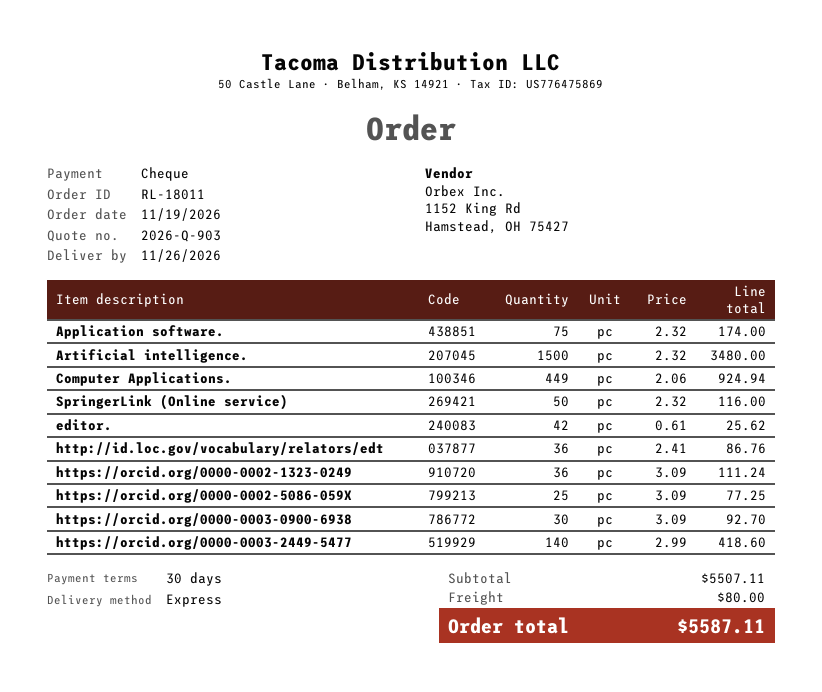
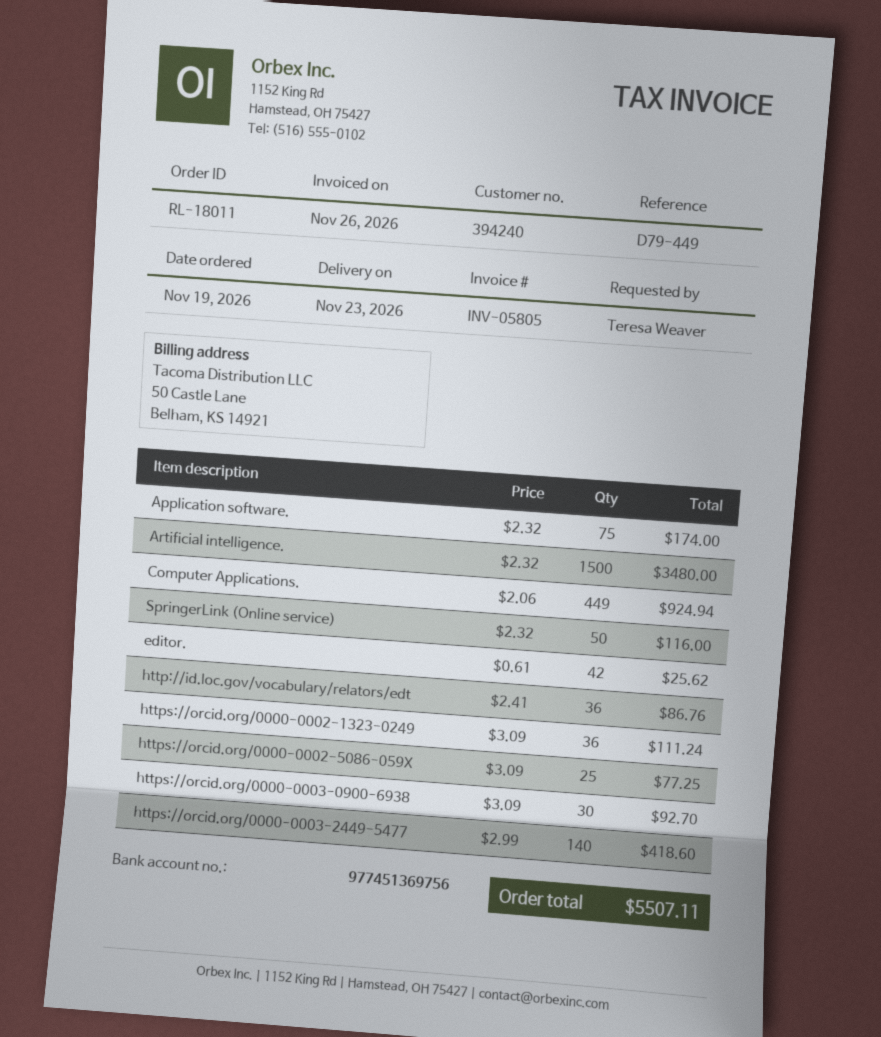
delivery date: 2026-11-26 -> 2026-11-23
shipping: 80.00 -> none
total: 5587.11 -> 5507.11

